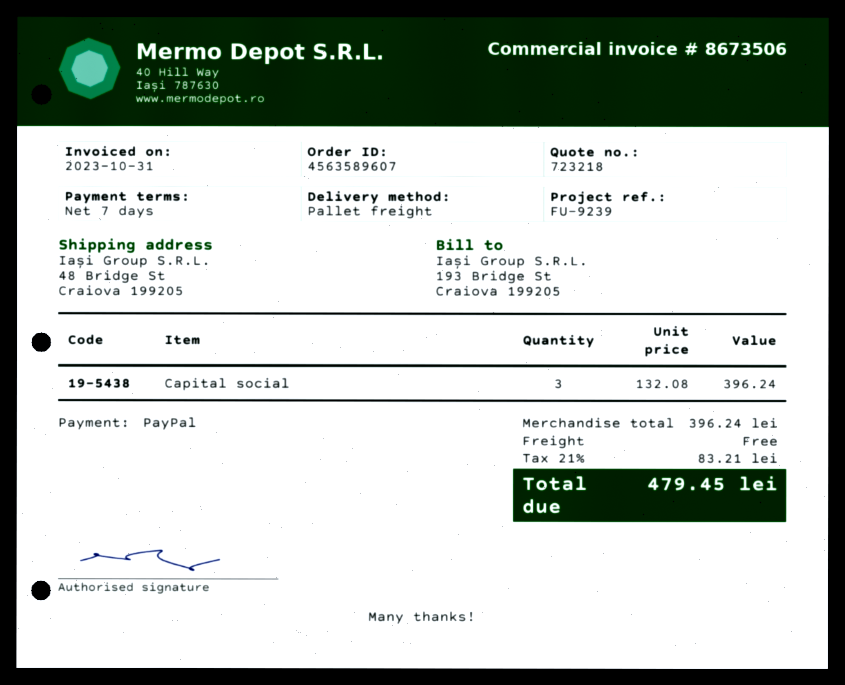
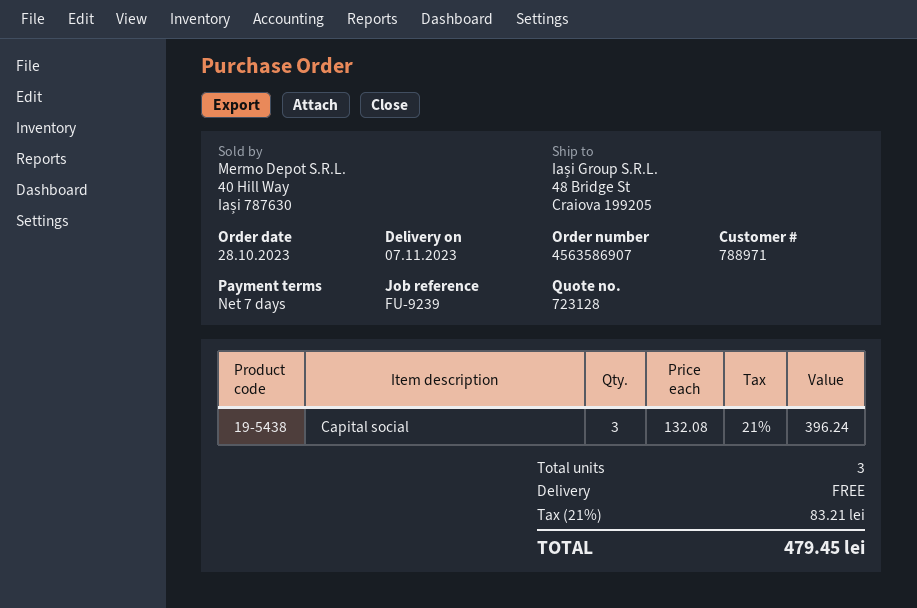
quote number: 723218 -> 723128
order number: 4563589607 -> 4563586907

